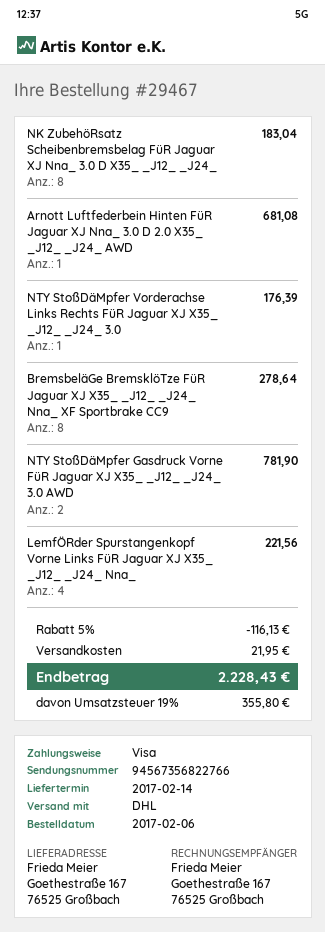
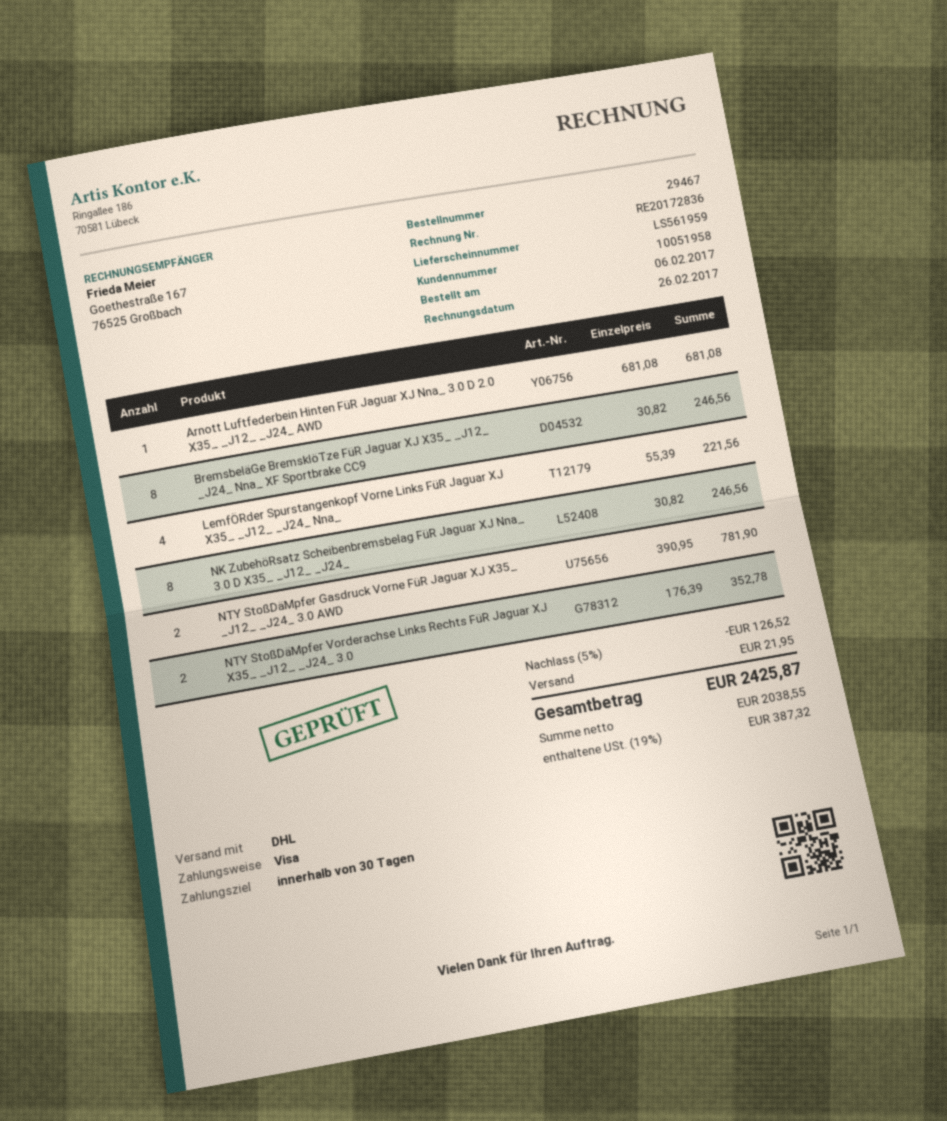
NK ZubehöRsatz Scheibenbremsbelag FüR Jaguar XJ Nna_ 3.0 D X35_ _J12_ _J24_: 8 for 183.04 -> 8 for 246.56
NTY StoßDäMpfer Vorderachse Links Rechts FüR Jaguar XJ X35_ _J12_ _J24_ 3.0: 1 for 176.39 -> 2 for 352.78
BremsbeläGe BremsklöTze FüR Jaguar XJ X35_ _J12_ _J24_ Nna_ XF Sportbrake CC9: 8 for 278.64 -> 8 for 246.56
discount: 5% = 116.13 -> 5% = 126.52
tax: 19% = 355.80 -> 19% = 387.32
total: 2228.43 -> 2425.87

